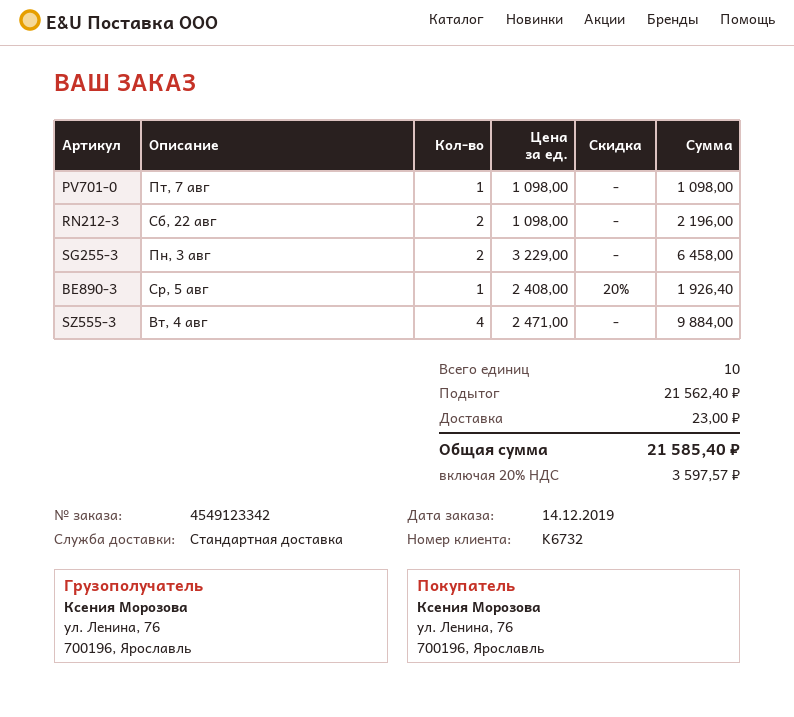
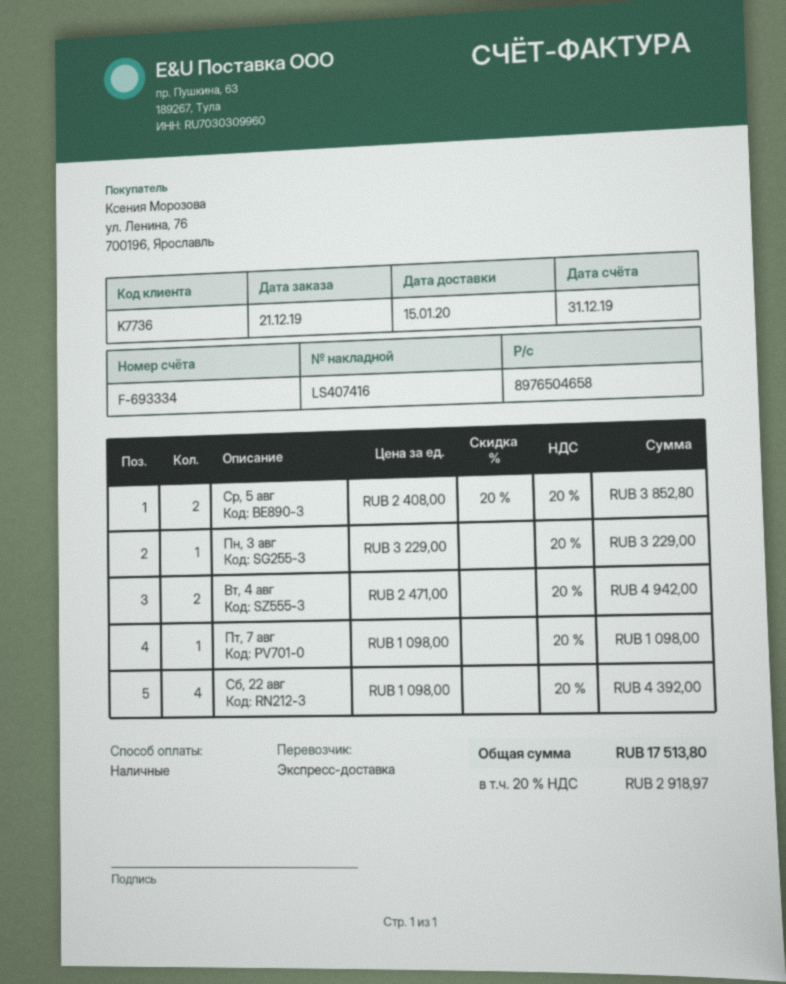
order date: 2019-12-14 -> 2019-12-21
customer number: K6732 -> K7736
shipping method: standard -> express
Сб, 22 авг: 2 x 1098.00 = 2196.00 -> 4 x 1098.00 = 4392.00
Пн, 3 авг: 2 x 3229.00 = 6458.00 -> 1 x 3229.00 = 3229.00
Ср, 5 авг: 1 x 2408.00 - 20% = 1926.40 -> 2 x 2408.00 - 20% = 3852.80
Вт, 4 авг: 4 x 2471.00 = 9884.00 -> 2 x 2471.00 = 4942.00
shipping: 23.00 -> none
tax: 20% = 3597.57 -> 20% = 2918.97
total: 21585.40 -> 17513.80

